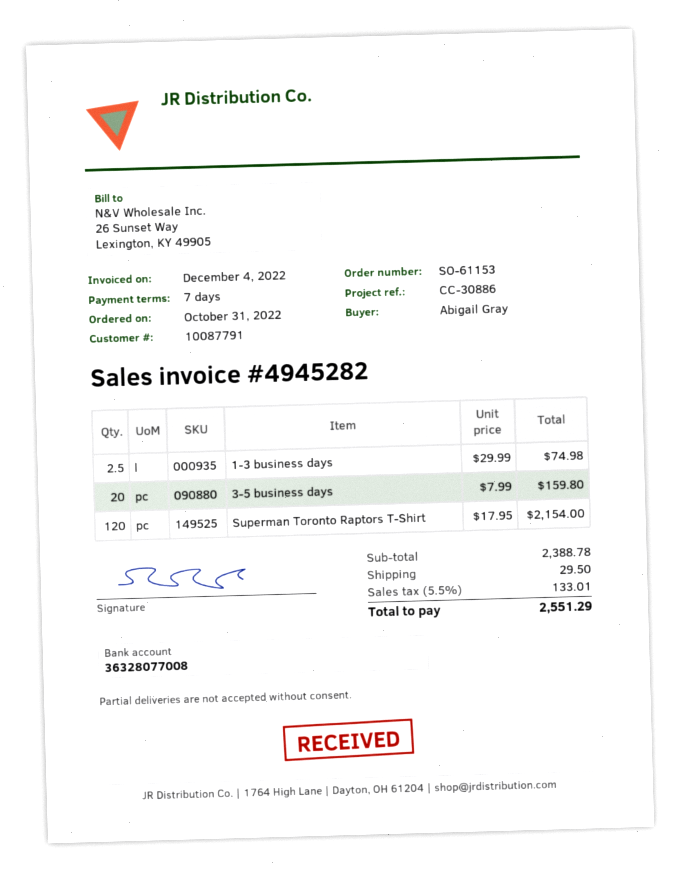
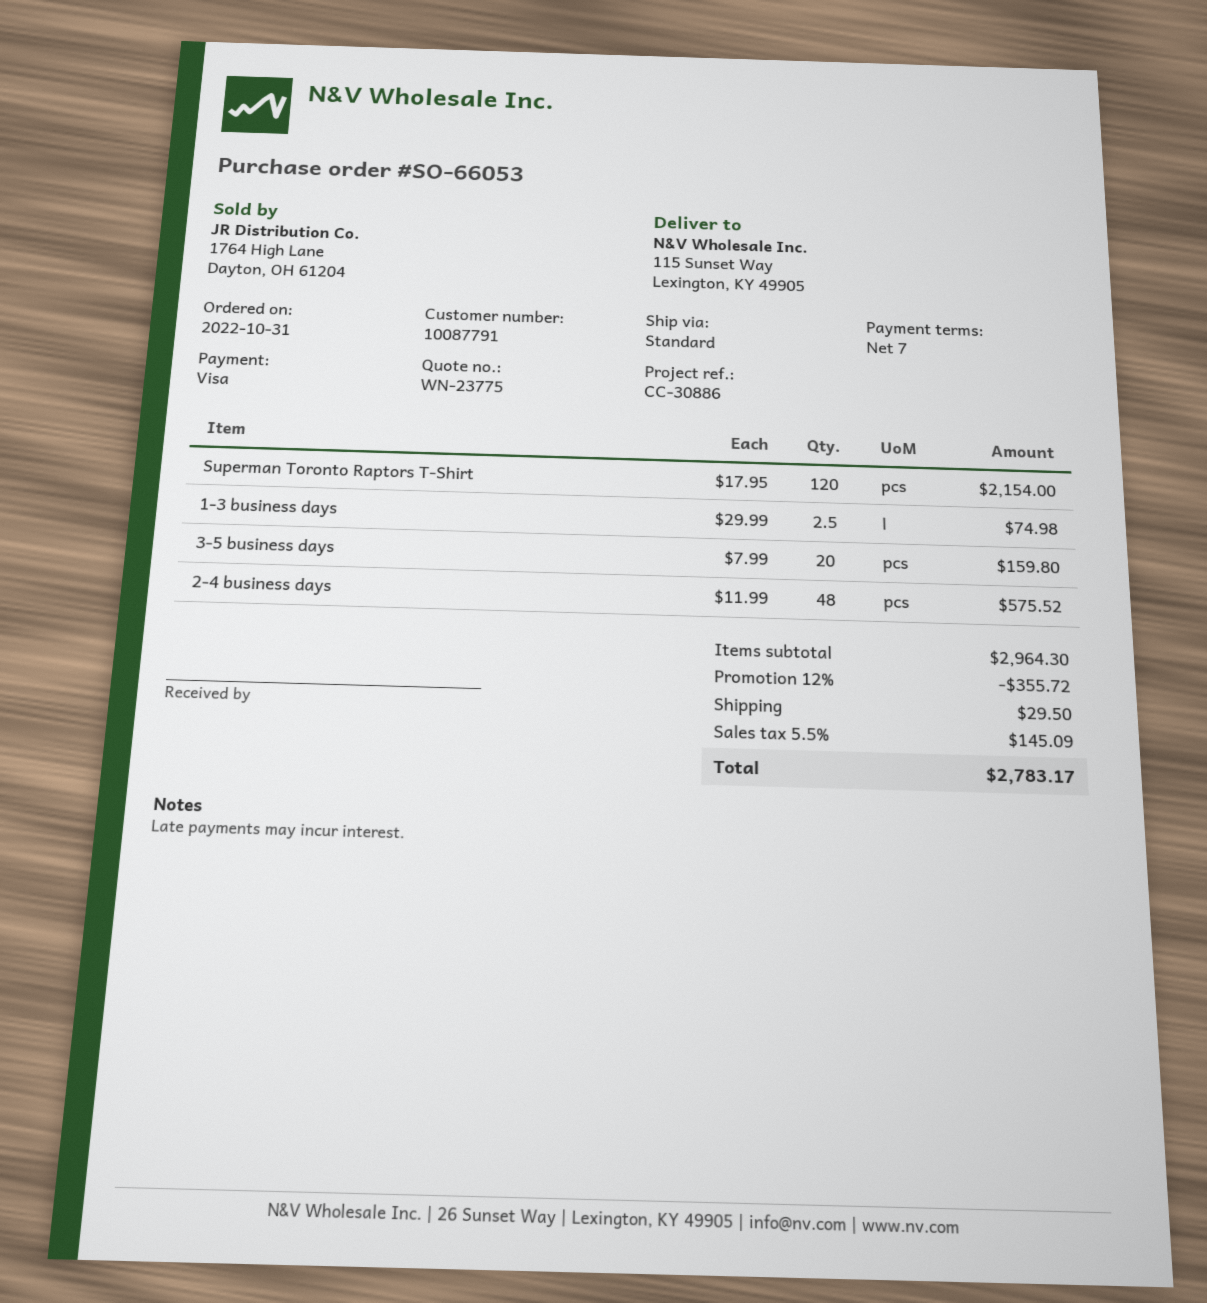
order number: SO-61153 -> SO-66053
2-4 business days: none -> 48 x 11.99 = 575.52
subtotal: 2388.78 -> 2964.30
discount: none -> 12% = 355.72
tax: 5.5% = 133.01 -> 5.5% = 145.09
total: 2551.29 -> 2783.17

